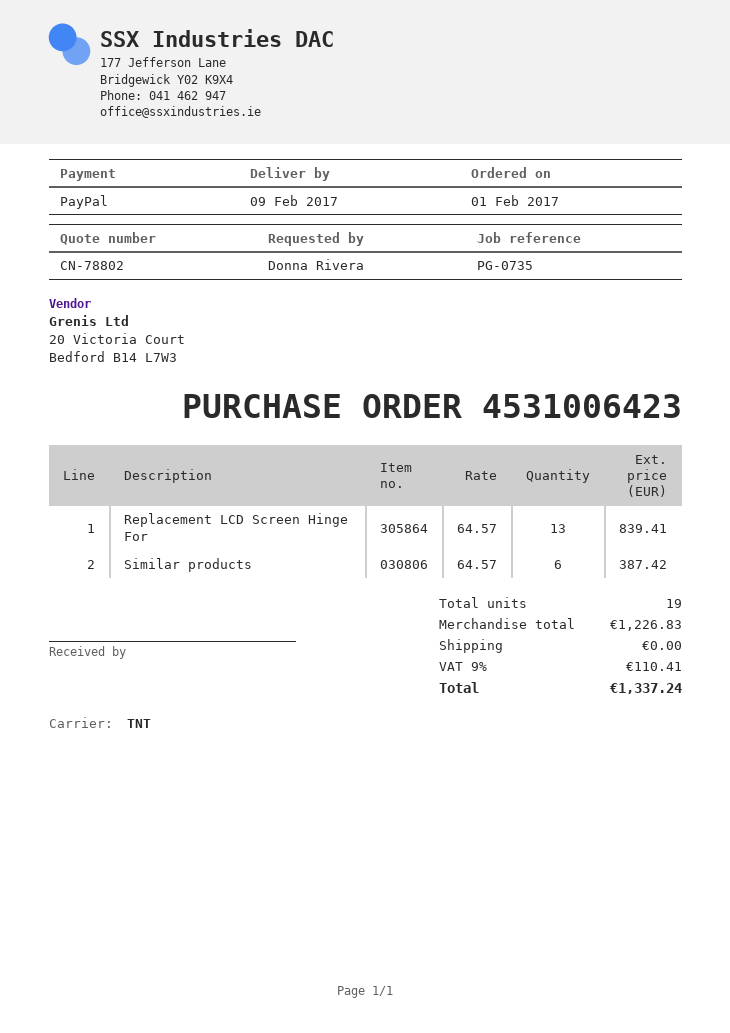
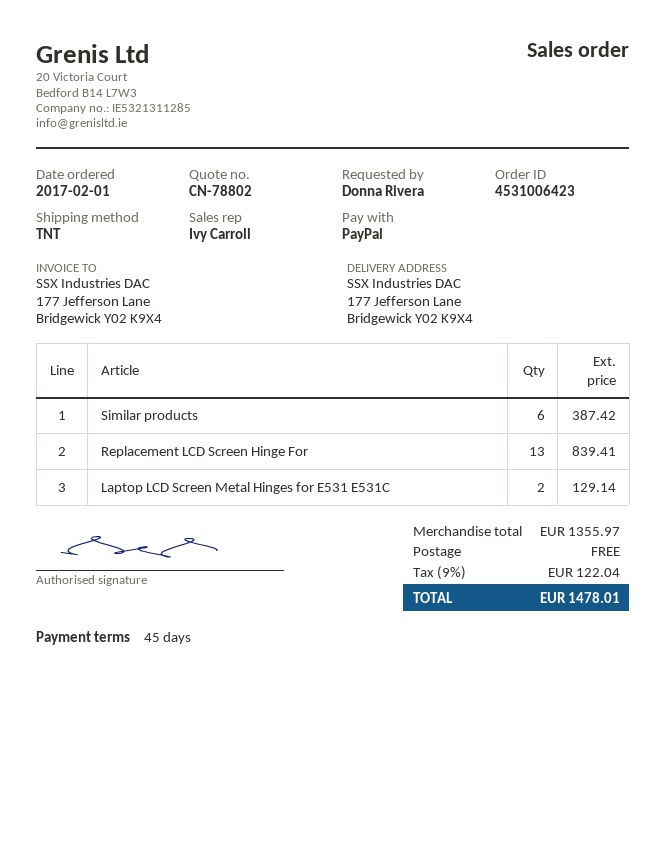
Laptop LCD Screen Metal Hinges for E531 E531C: none -> 2 for 129.14
subtotal: 1226.83 -> 1355.97
tax: 9% = 110.41 -> 9% = 122.04
total: 1337.24 -> 1478.01

